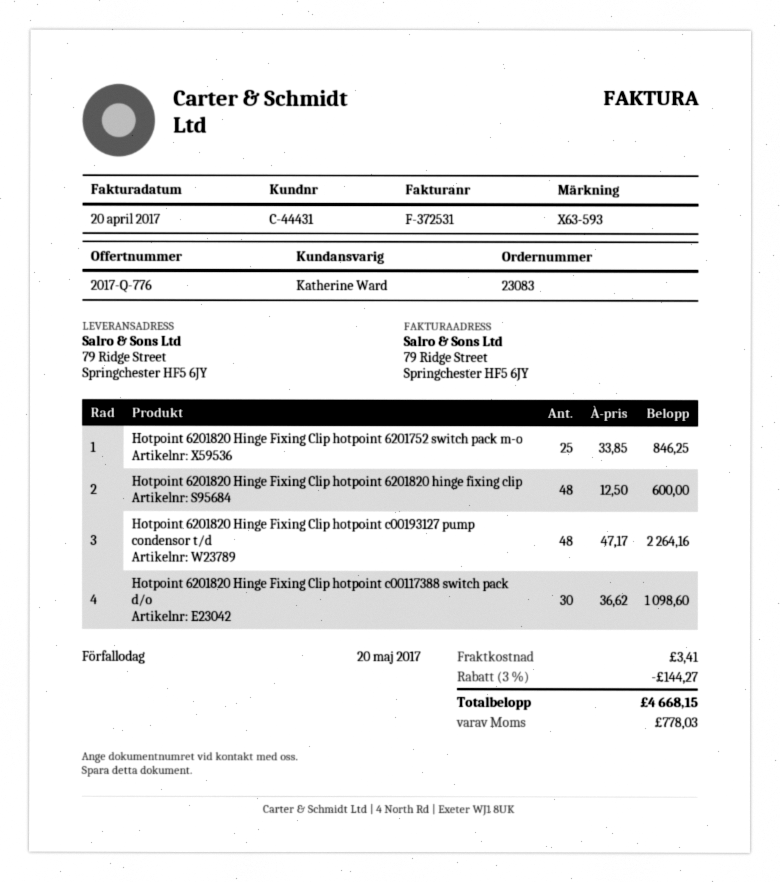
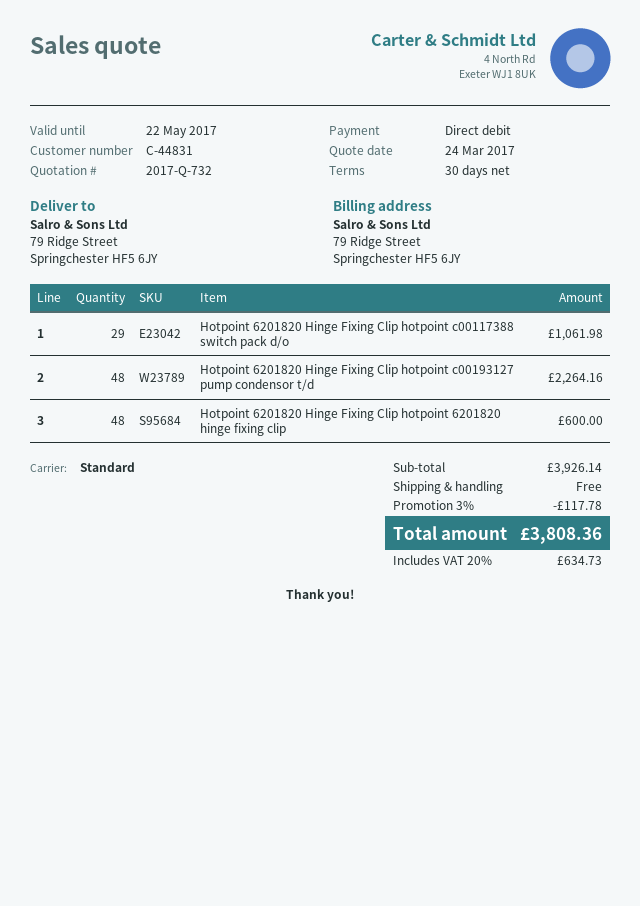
quote number: 2017-Q-776 -> 2017-Q-732
customer number: C-44431 -> C-44831
Hotpoint 6201820 Hinge Fixing Clip hotpoint 6201752 switch pack m-o: 25 for 846.25 -> none
Hotpoint 6201820 Hinge Fixing Clip hotpoint c00117388 switch pack d/o: 30 for 1098.60 -> 29 for 1061.98
discount: 3% = 144.27 -> 3% = 117.78
shipping: 3.41 -> 0.00
tax: 778.03 -> 634.73
total: 4668.15 -> 3808.36

